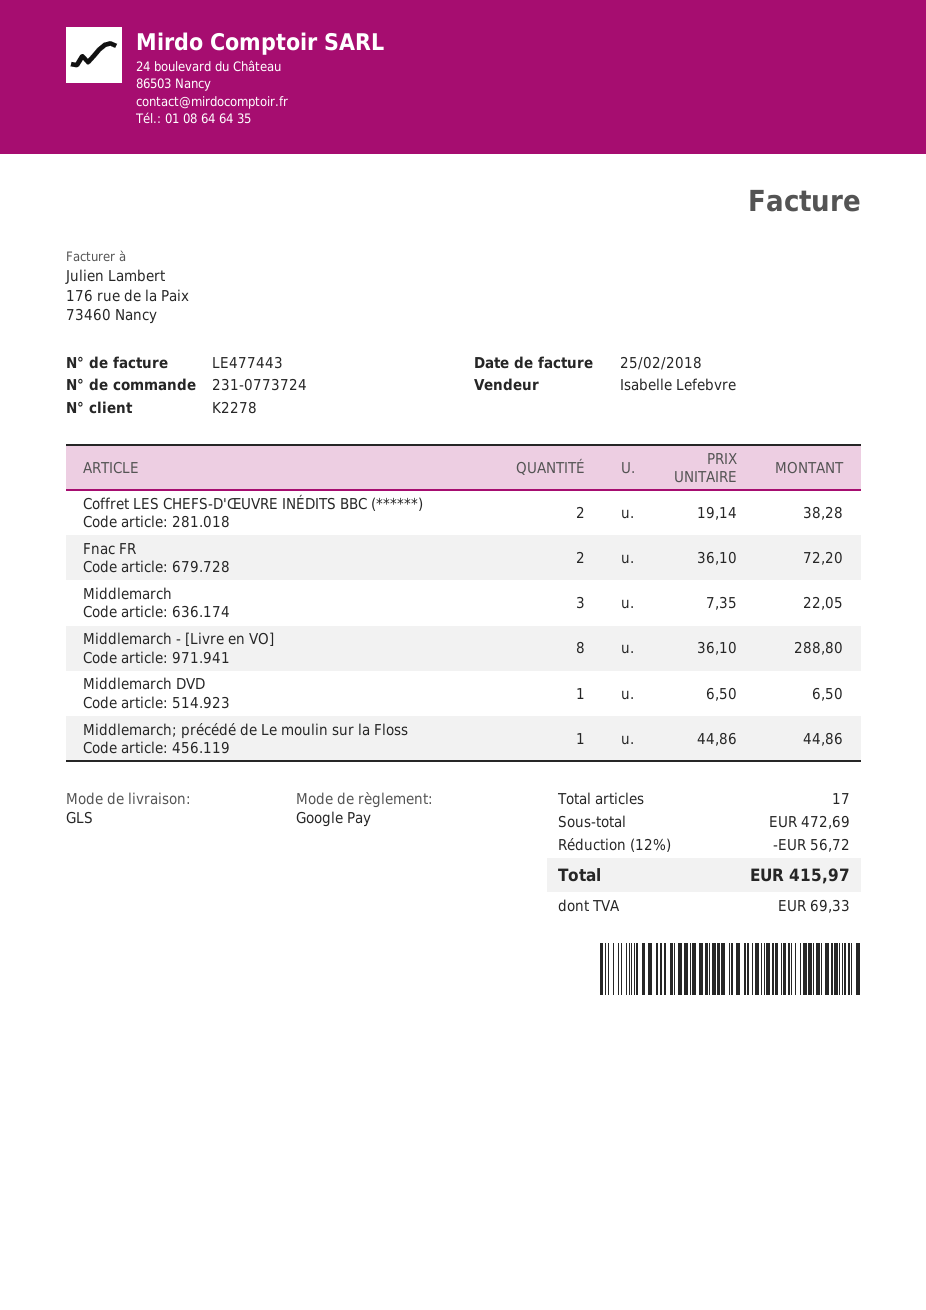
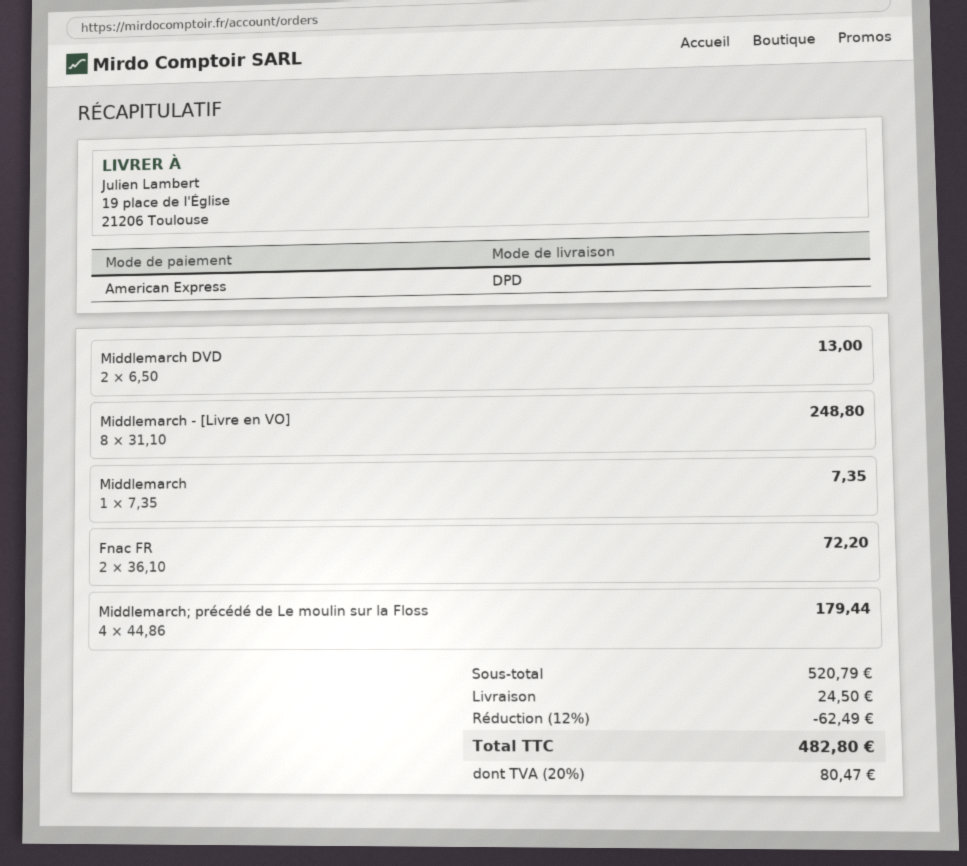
payment method: Google Pay -> American Express
shipping method: GLS -> DPD
Coffret LES CHEFS-D'ŒUVRE INÉDITS BBC (******): 2 x 19.14 = 38.28 -> none
Middlemarch: 3 x 7.35 = 22.05 -> 1 x 7.35 = 7.35
Middlemarch - [Livre en VO]: 8 x 36.10 = 288.80 -> 8 x 31.10 = 248.80
Middlemarch DVD: 1 x 6.50 = 6.50 -> 2 x 6.50 = 13.00
Middlemarch; précédé de Le moulin sur la Floss: 1 x 44.86 = 44.86 -> 4 x 44.86 = 179.44
subtotal: 472.69 -> 520.79
discount: 12% = 56.72 -> 12% = 62.49
shipping: none -> 24.50
tax: 69.33 -> 80.47
total: 415.97 -> 482.80

